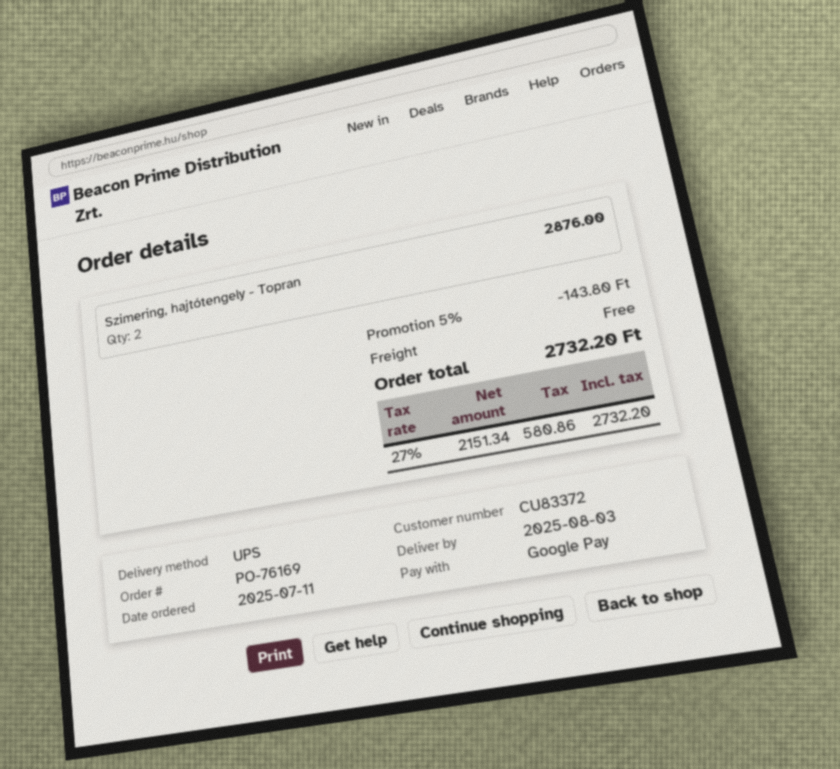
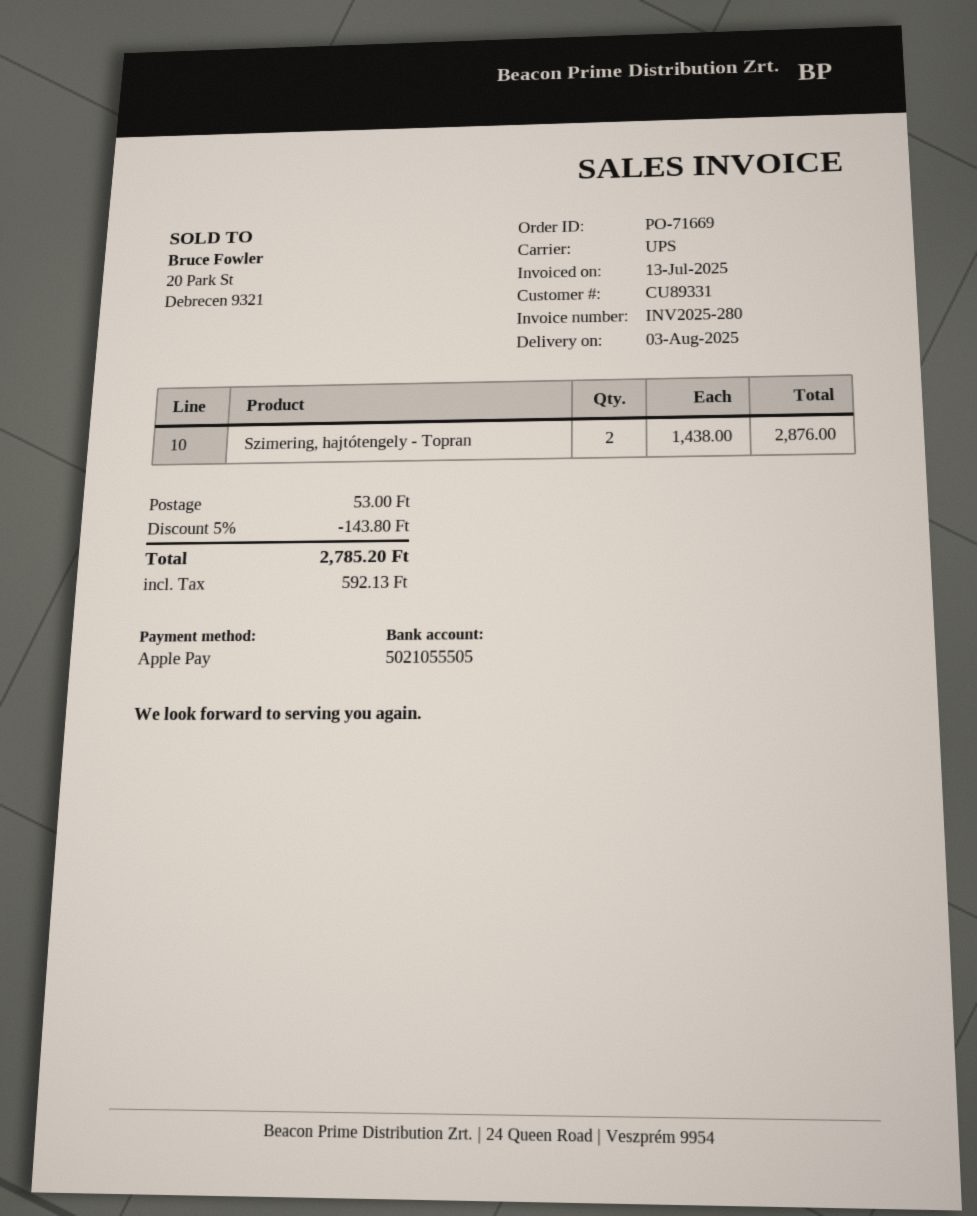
order number: PO-76169 -> PO-71669
customer number: CU83372 -> CU89331
payment method: Google Pay -> Apple Pay
shipping: 0.00 -> 53.00
tax: 580.86 -> 592.13
total: 2732.20 -> 2785.20

